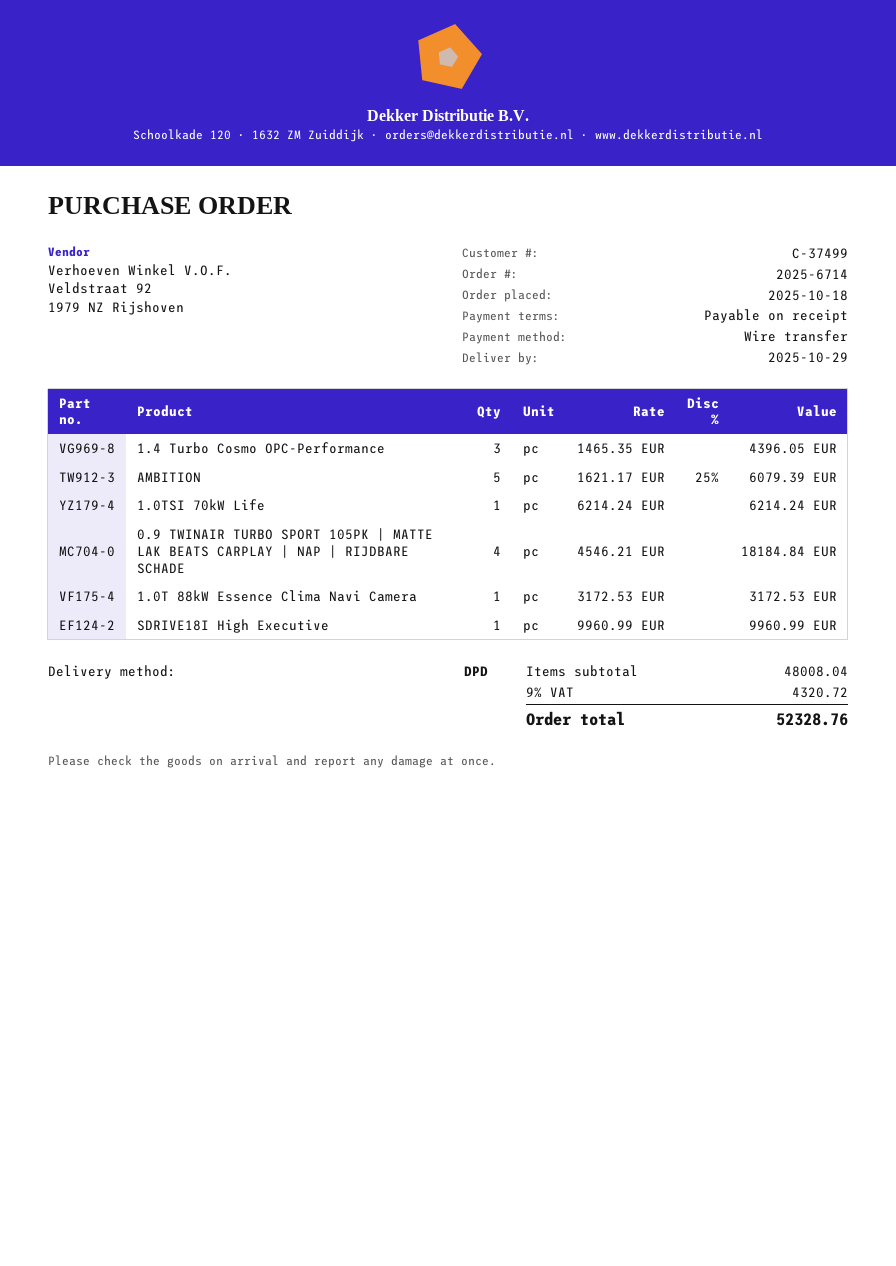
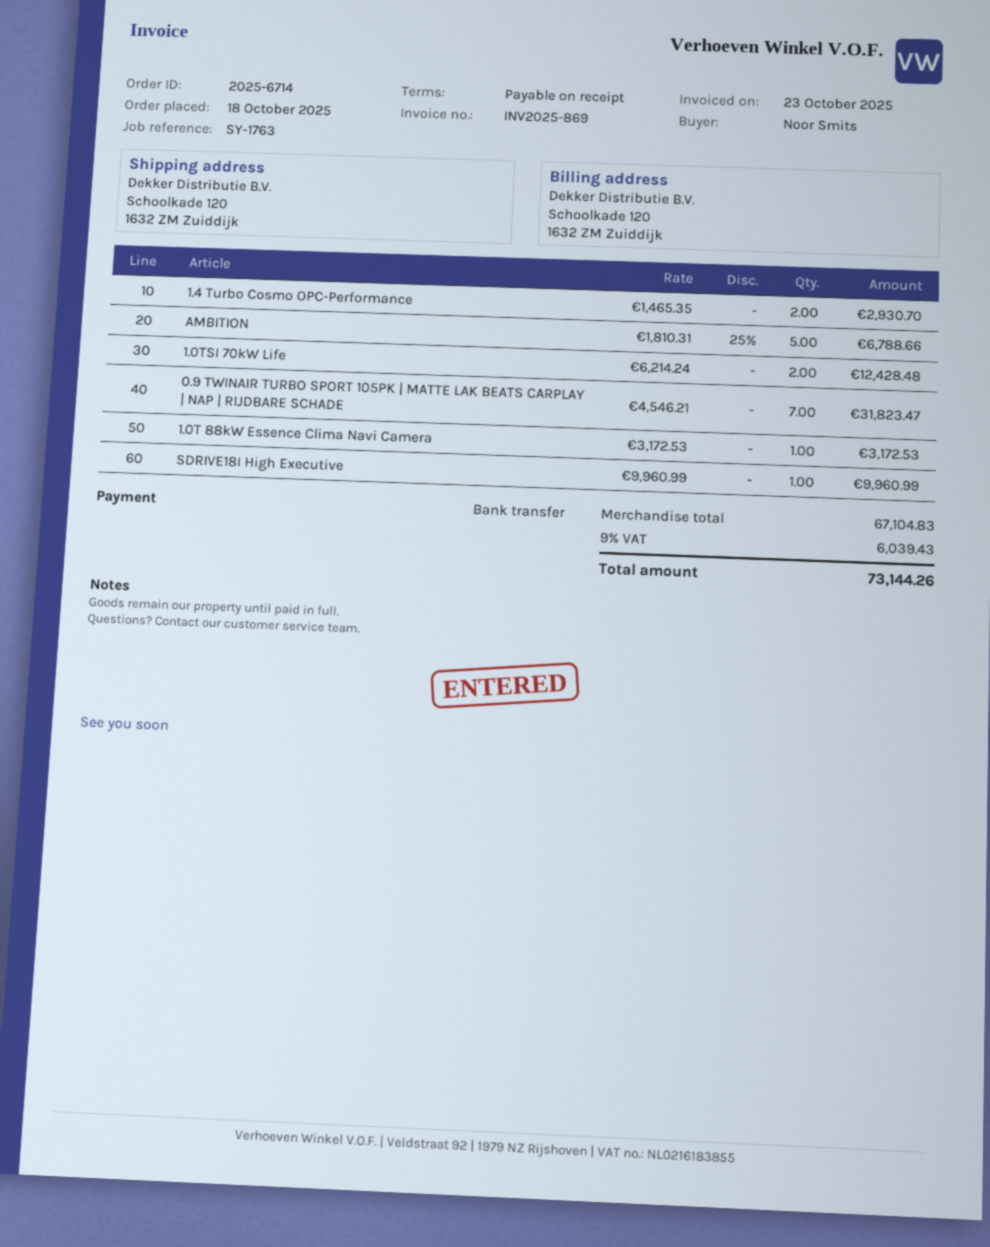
1.4 Turbo Cosmo OPC-Performance: 3 x 1465.35 = 4396.05 -> 2 x 1465.35 = 2930.70
AMBITION: 5 x 1621.17 - 25% = 6079.39 -> 5 x 1810.31 - 25% = 6788.66
1.0TSI 70kW Life: 1 x 6214.24 = 6214.24 -> 2 x 6214.24 = 12428.48
0.9 TWINAIR TURBO SPORT 105PK | MATTE LAK BEATS CARPLAY | NAP | RIJDBARE SCHADE: 4 x 4546.21 = 18184.84 -> 7 x 4546.21 = 31823.47
subtotal: 48008.04 -> 67104.83
tax: 9% = 4320.72 -> 9% = 6039.43
total: 52328.76 -> 73144.26

